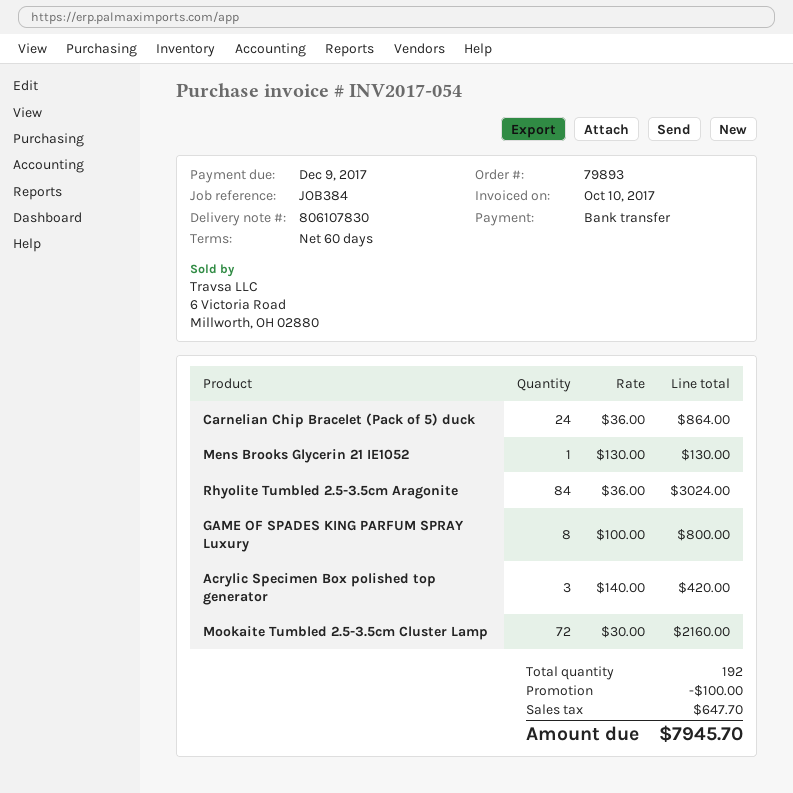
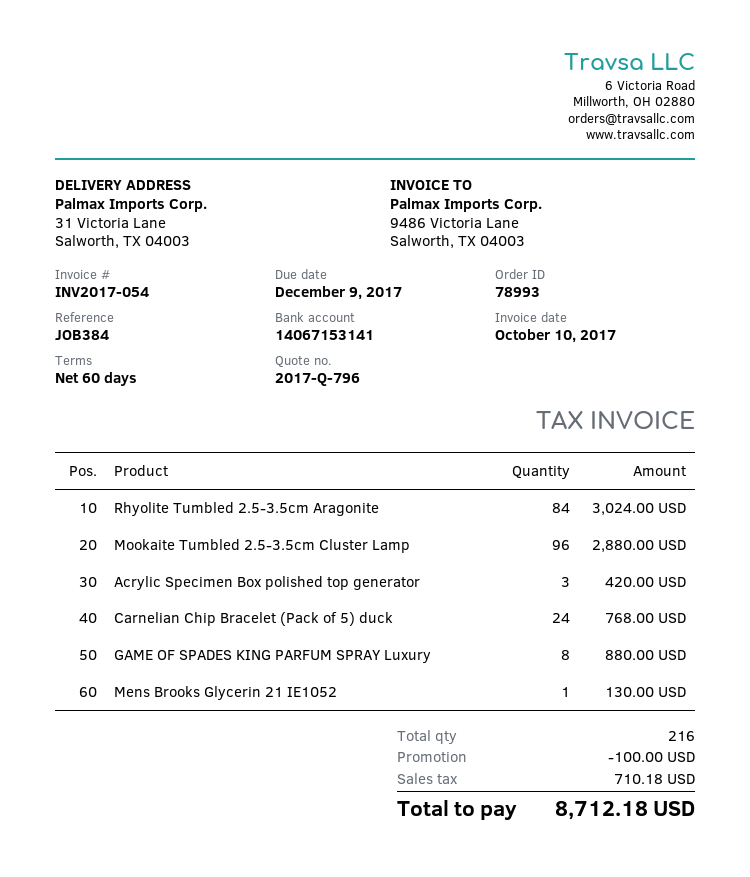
order number: 79893 -> 78993
Carnelian Chip Bracelet (Pack of 5) duck: 24 for 864.00 -> 24 for 768.00
GAME OF SPADES KING PARFUM SPRAY Luxury: 8 for 800.00 -> 8 for 880.00
Mookaite Tumbled 2.5-3.5cm Cluster Lamp: 72 for 2160.00 -> 96 for 2880.00
total quantity: 192 -> 216
tax: 647.70 -> 710.18
total: 7945.70 -> 8712.18

